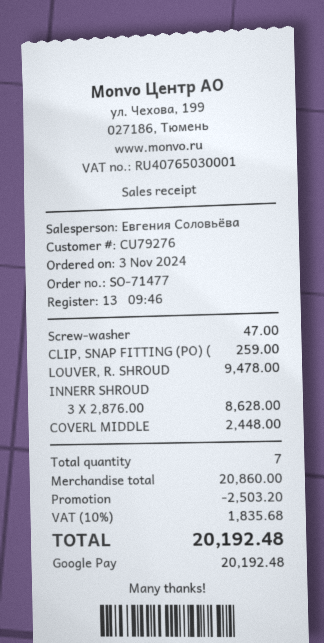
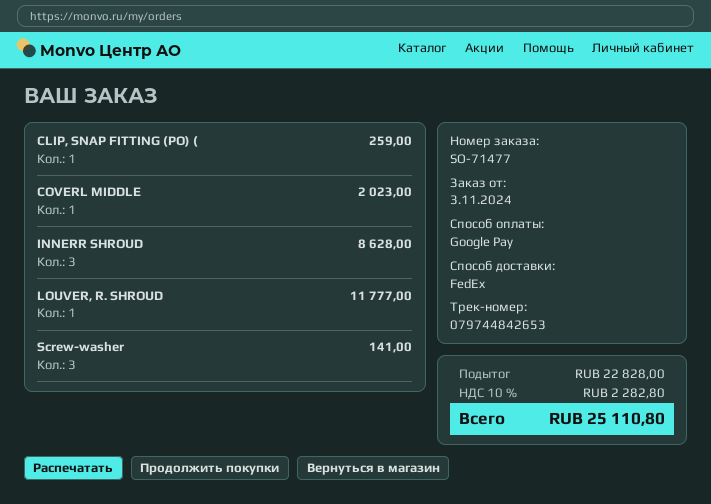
Screw-washer: 1 for 47.00 -> 3 for 141.00
LOUVER, R. SHROUD: 1 for 9478.00 -> 1 for 11777.00
COVERL MIDDLE: 1 for 2448.00 -> 1 for 2023.00
subtotal: 20860.00 -> 22828.00
discount: 2503.20 -> none
tax: 10% = 1835.68 -> 10% = 2282.80
total: 20192.48 -> 25110.80

